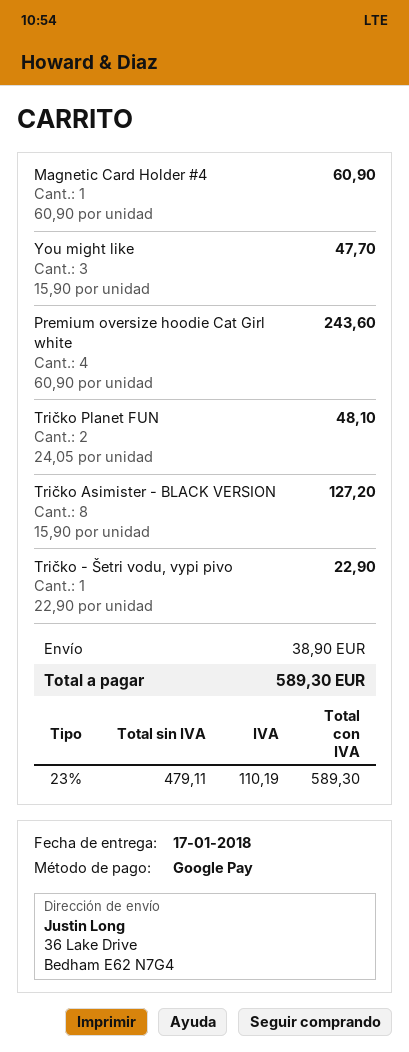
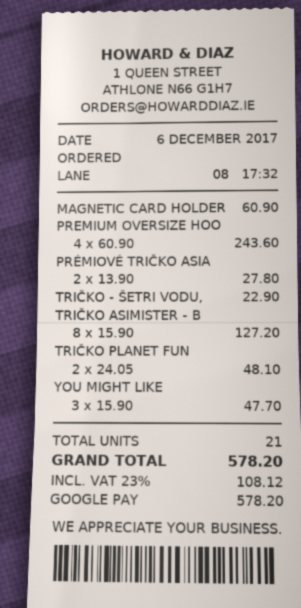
PRÉMIOVÉ TRIČKO ASIA: none -> 2 x 13.90 = 27.80
shipping: 38.90 -> none
tax: 23% = 110.19 -> 23% = 108.12
total: 589.30 -> 578.20

